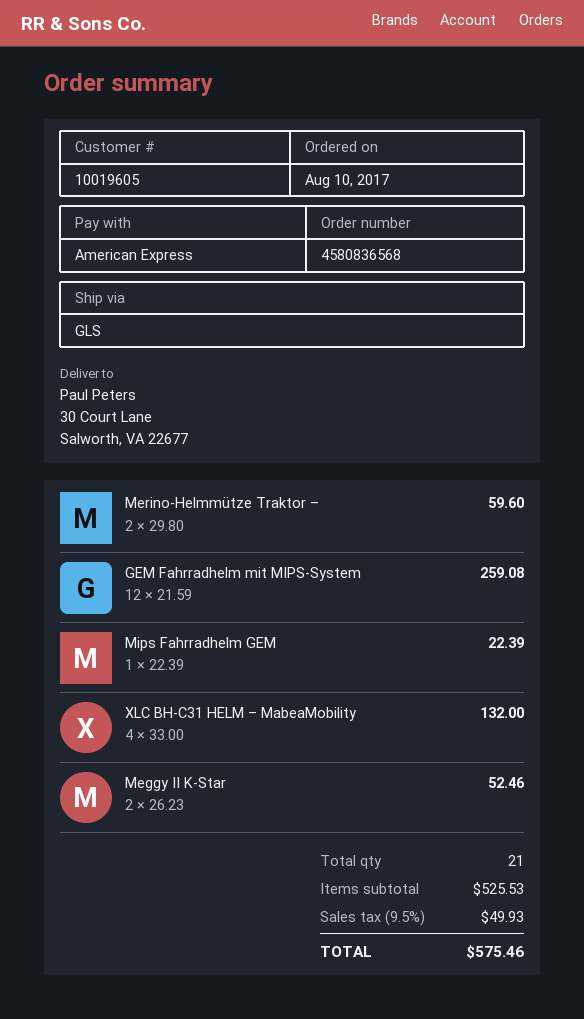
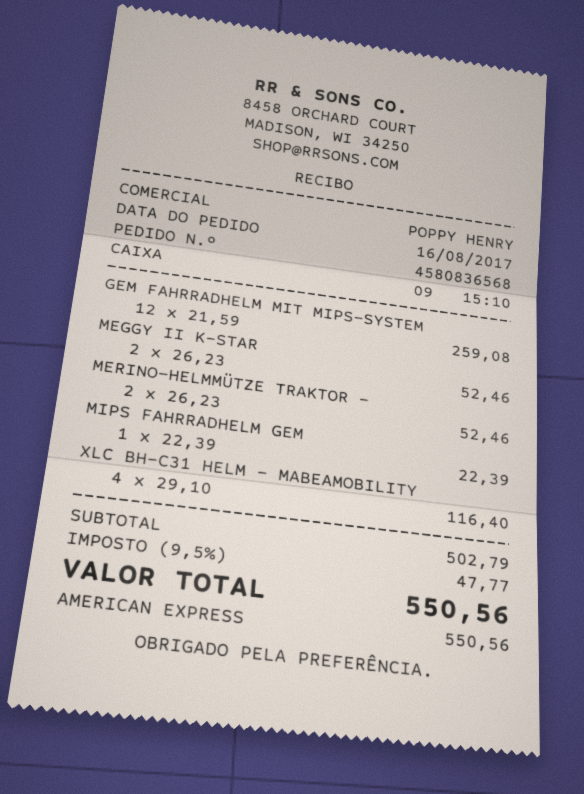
order date: 2017-08-10 -> 2017-08-16
Merino-Helmmütze Traktor –: 2 x 29.80 = 59.60 -> 2 x 26.23 = 52.46
XLC BH-C31 HELM – MabeaMobility: 4 x 33.00 = 132.00 -> 4 x 29.10 = 116.40
subtotal: 525.53 -> 502.79
tax: 9.5% = 49.93 -> 9.5% = 47.77
total: 575.46 -> 550.56

